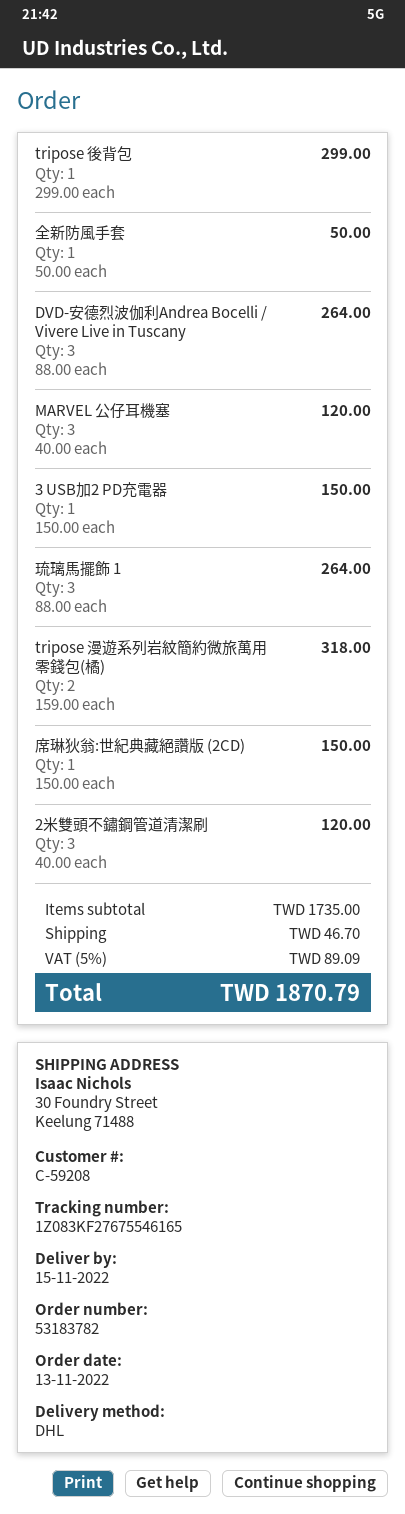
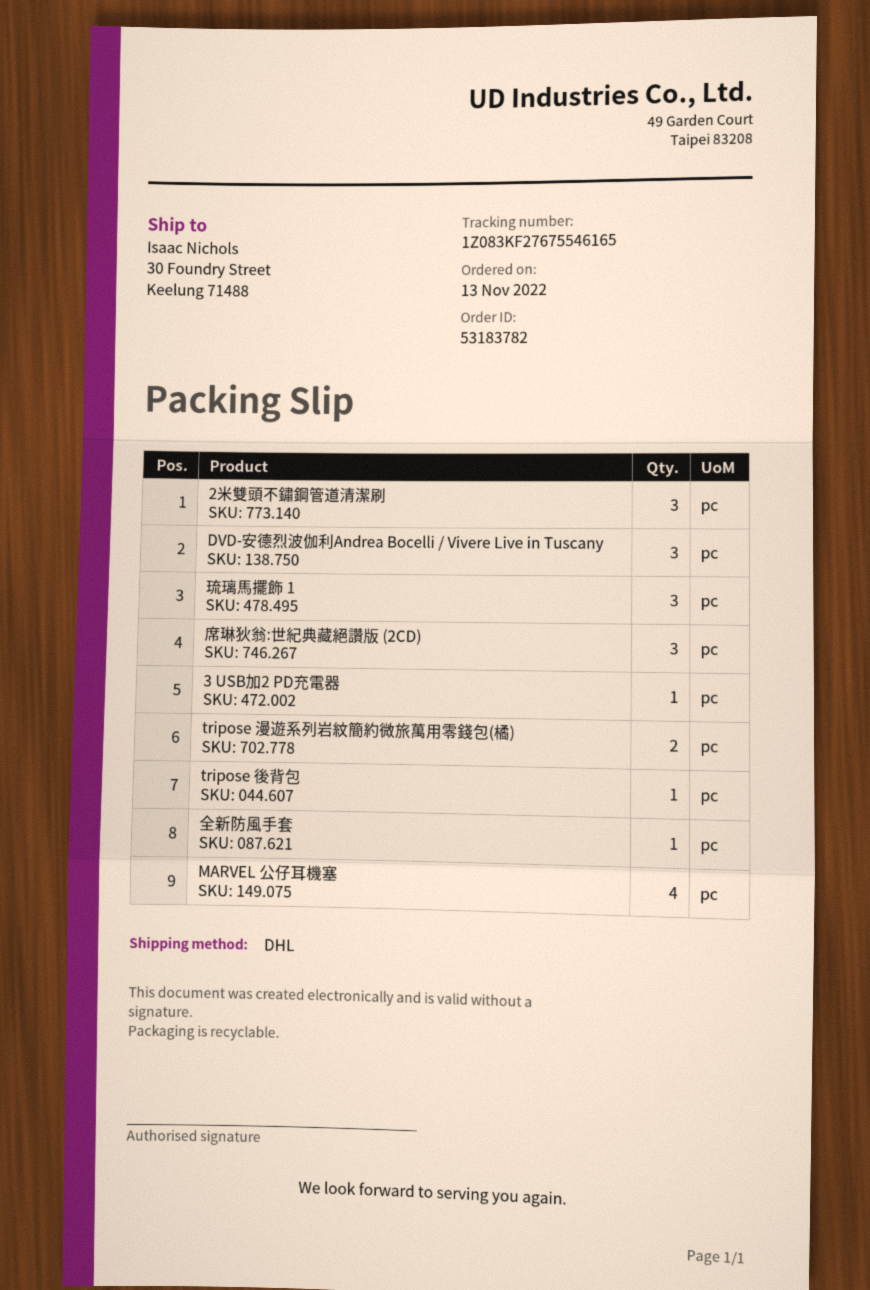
MARVEL 公仔耳機塞: 3 -> 4
席琳狄翁:世紀典藏絕讚版 (2CD): 1 -> 3

